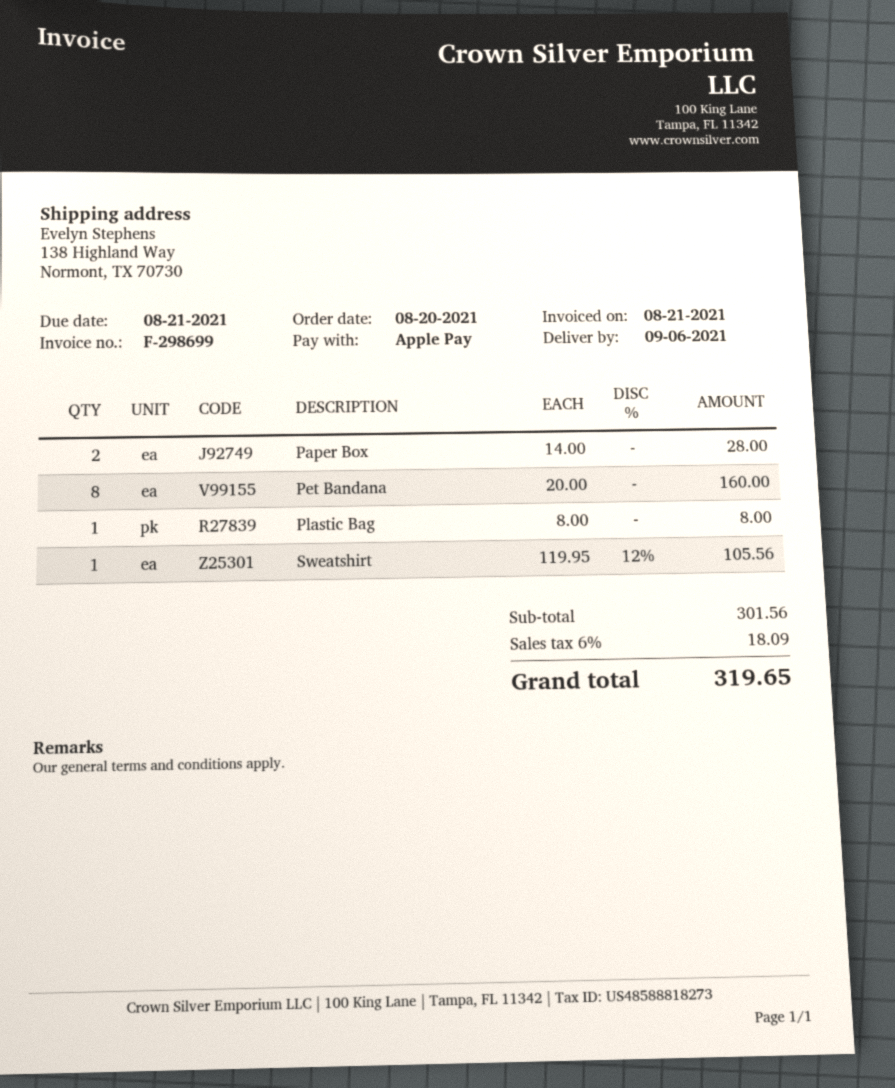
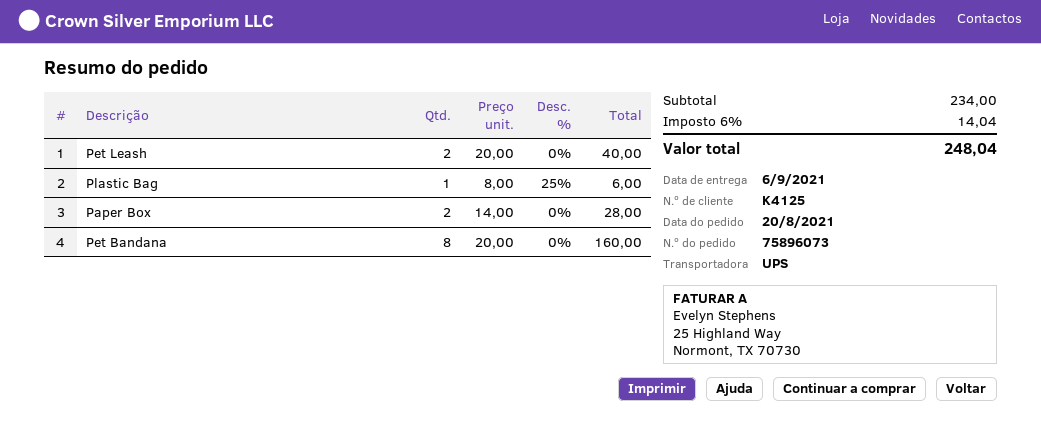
Plastic Bag: 1 x 8.00 = 8.00 -> 1 x 8.00 - 25% = 6.00
Sweatshirt: 1 x 119.95 - 12% = 105.56 -> none
Pet Leash: none -> 2 x 20.00 = 40.00
subtotal: 301.56 -> 234.00
tax: 6% = 18.09 -> 6% = 14.04
total: 319.65 -> 248.04

